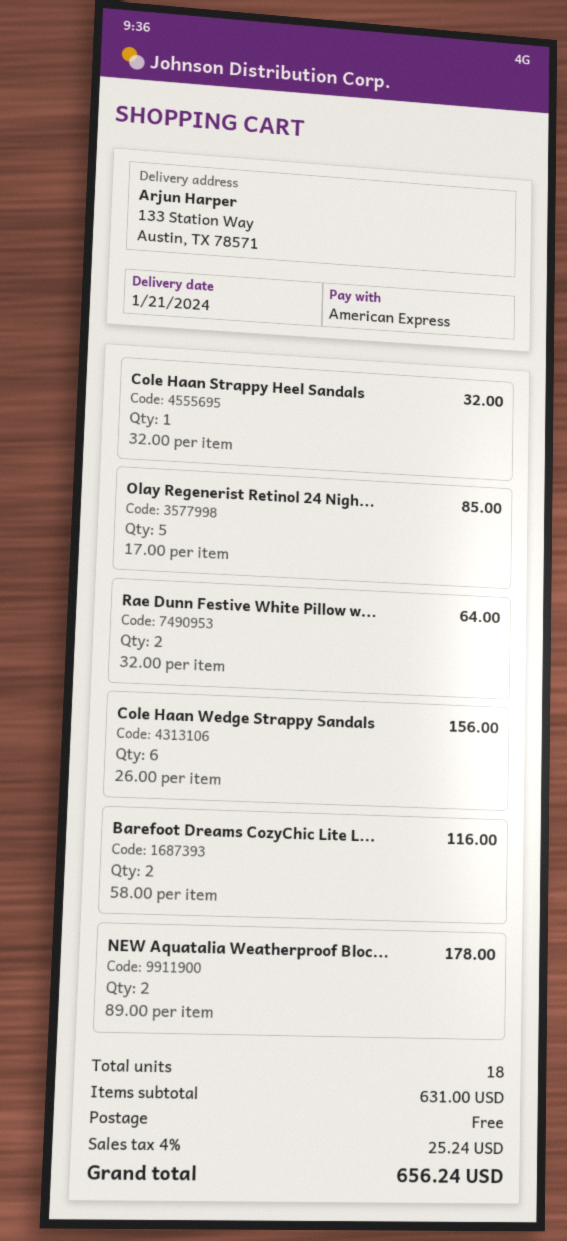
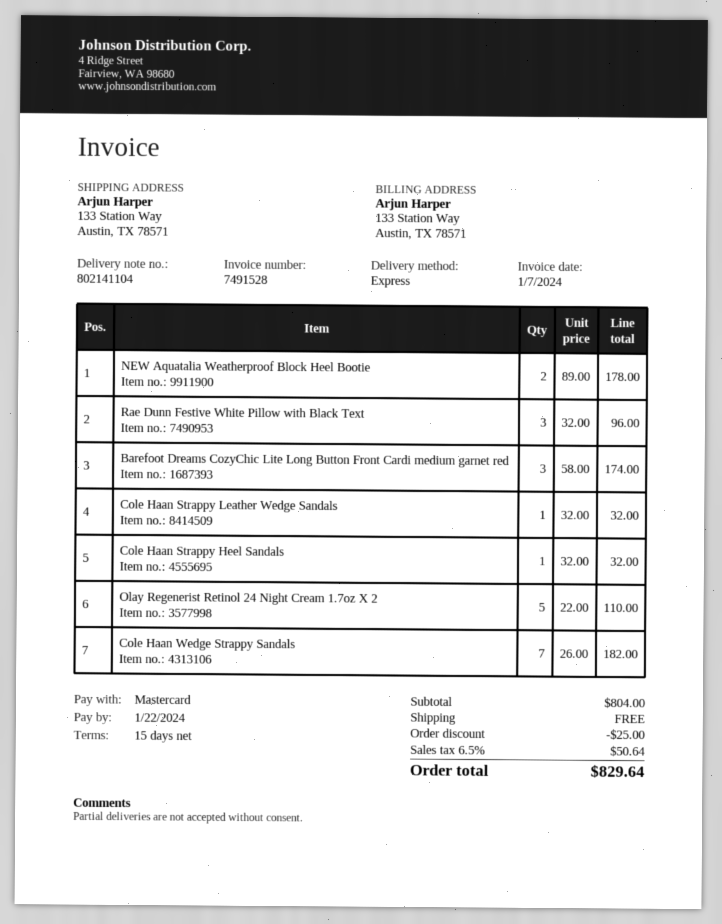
payment method: American Express -> Mastercard
Olay Regenerist Retinol 24 Nigh...: 5 x 17.00 = 85.00 -> 5 x 22.00 = 110.00
Rae Dunn Festive White Pillow w...: 2 x 32.00 = 64.00 -> 3 x 32.00 = 96.00
Cole Haan Wedge Strappy Sandals: 6 x 26.00 = 156.00 -> 7 x 26.00 = 182.00
Barefoot Dreams CozyChic Lite L...: 2 x 58.00 = 116.00 -> 3 x 58.00 = 174.00
Cole Haan Strappy Leather Wedge Sandals: none -> 1 x 32.00 = 32.00
subtotal: 631.00 -> 804.00
discount: none -> 25.00
tax: 4% = 25.24 -> 6.5% = 50.64
total: 656.24 -> 829.64

